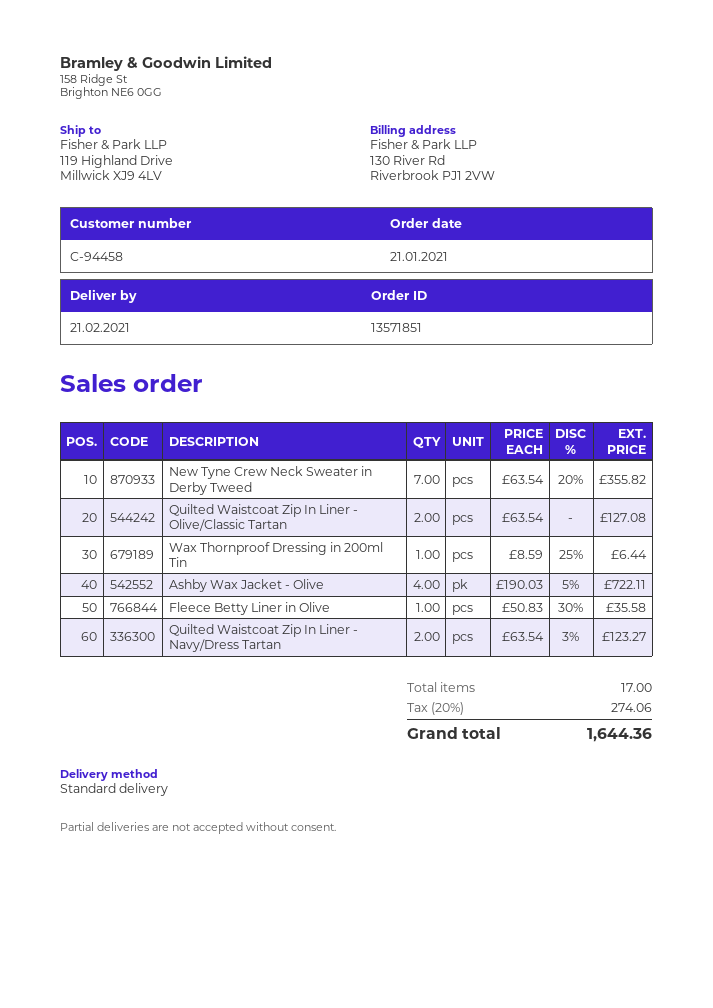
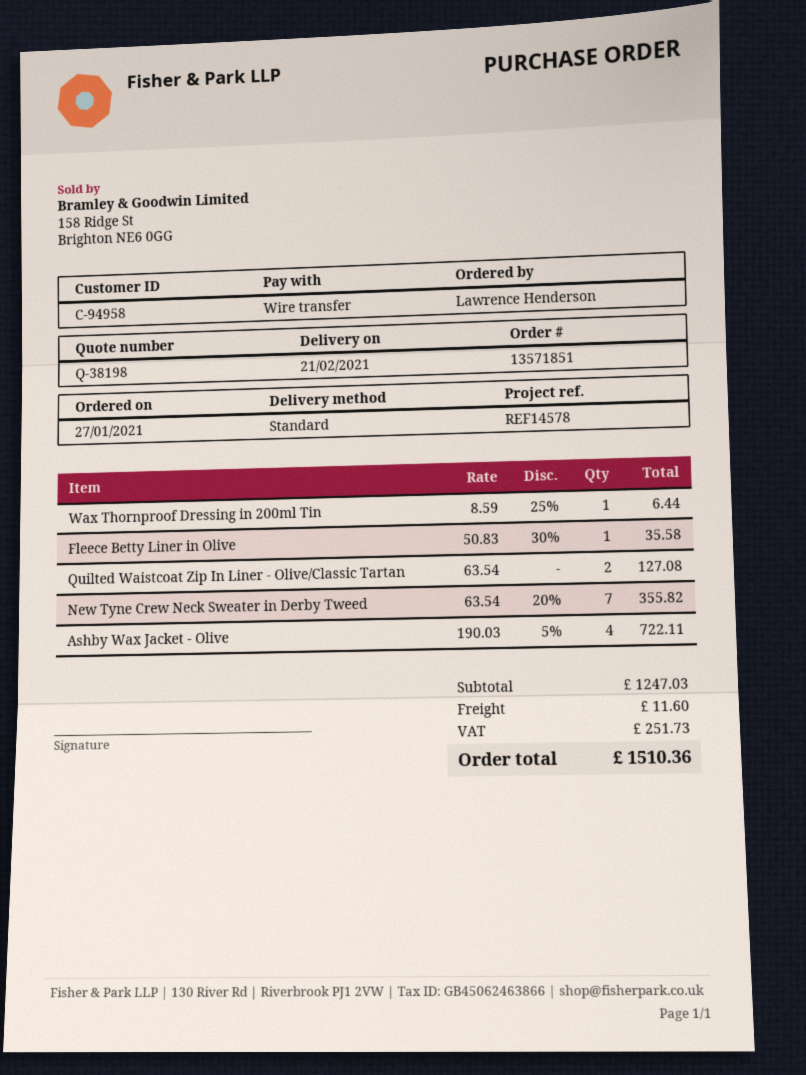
order date: 2021-01-21 -> 2021-01-27
customer number: C-94458 -> C-94958
Quilted Waistcoat Zip In Liner - Navy/Dress Tartan: 2 x 63.54 - 3% = 123.27 -> none
shipping: none -> 11.60
tax: 274.06 -> 251.73
total: 1644.36 -> 1510.36

